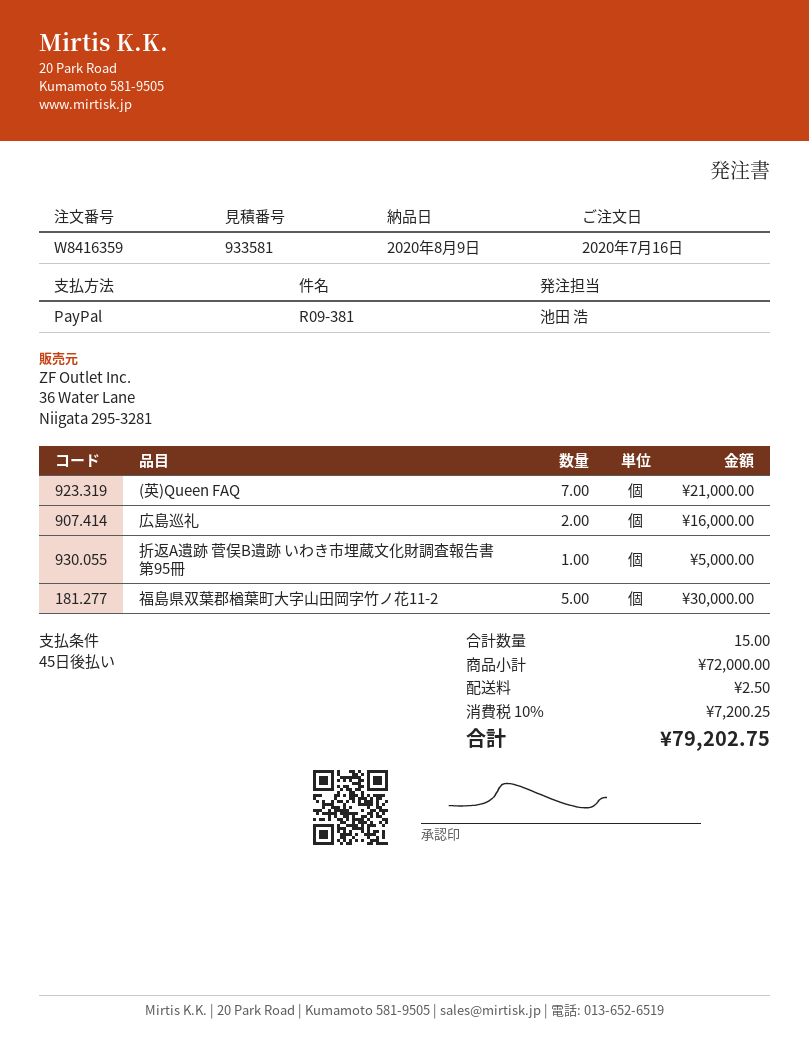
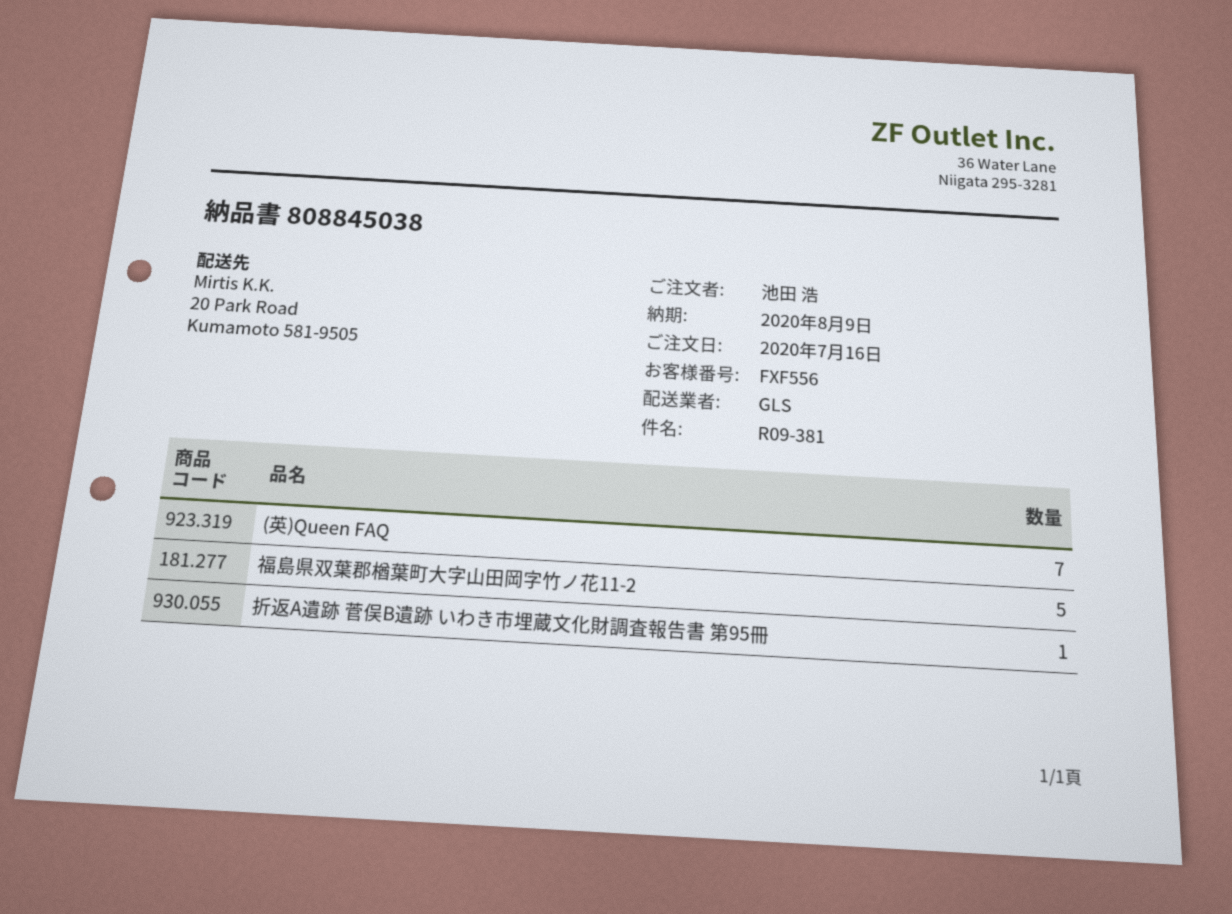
広島巡礼: 2 -> none

